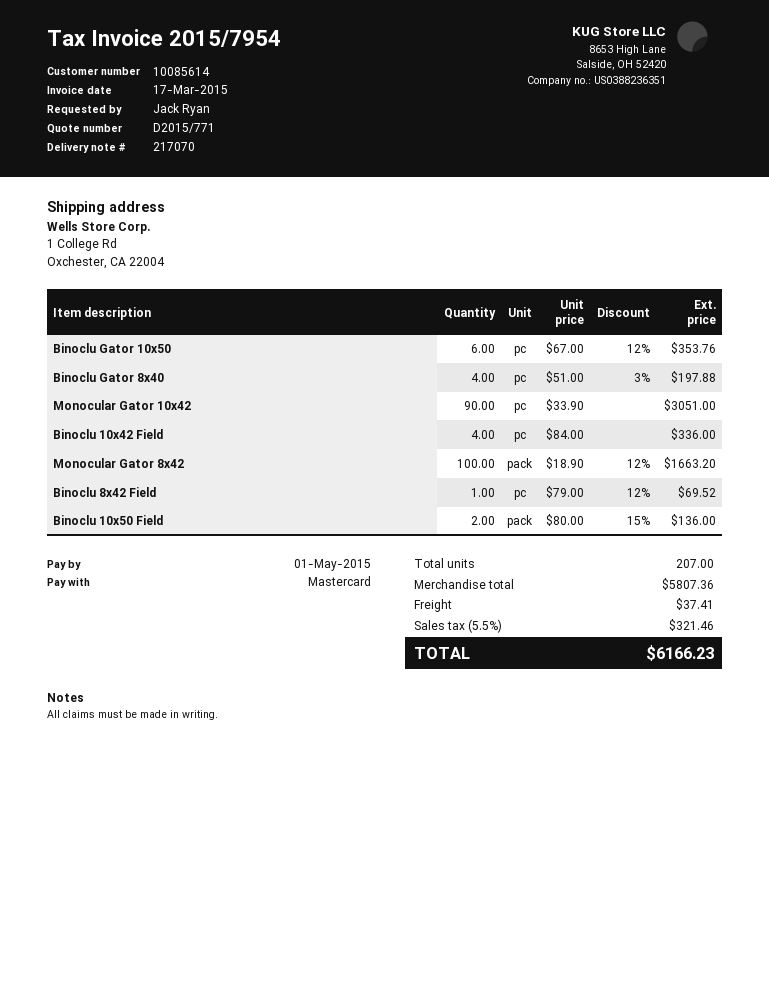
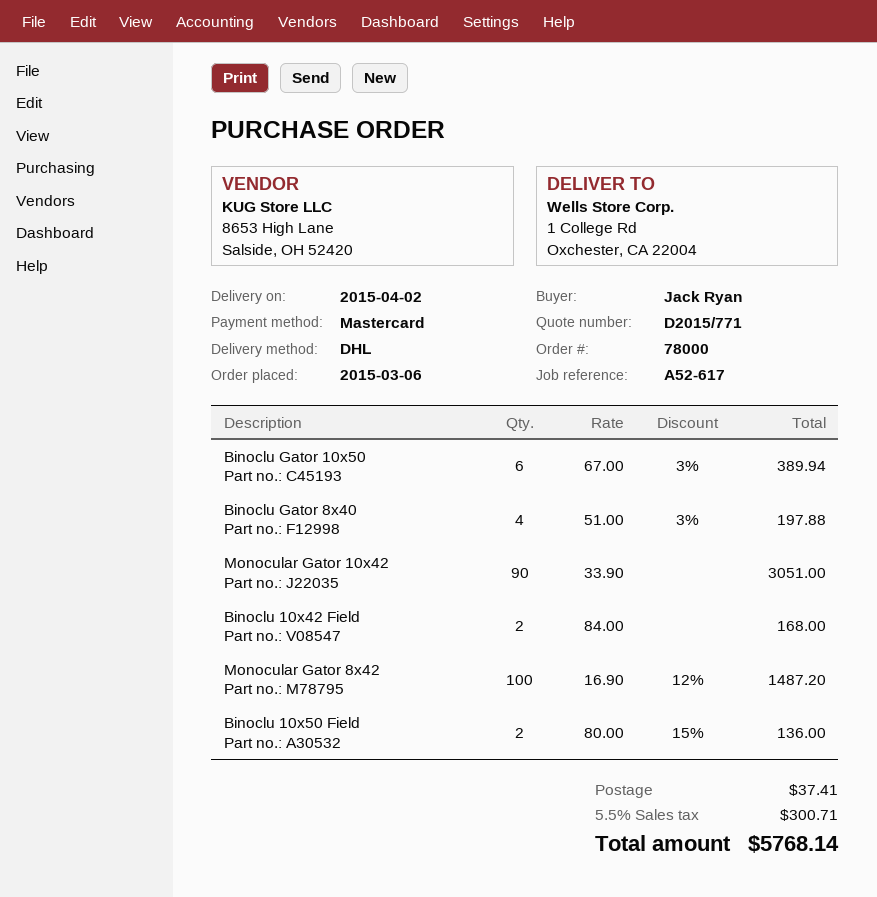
Binoclu Gator 10x50: 6 x 67.00 - 12% = 353.76 -> 6 x 67.00 - 3% = 389.94
Binoclu 10x42 Field: 4 x 84.00 = 336.00 -> 2 x 84.00 = 168.00
Monocular Gator 8x42: 100 x 18.90 - 12% = 1663.20 -> 100 x 16.90 - 12% = 1487.20
Binoclu 8x42 Field: 1 x 79.00 - 12% = 69.52 -> none
tax: 5.5% = 321.46 -> 5.5% = 300.71
total: 6166.23 -> 5768.14

